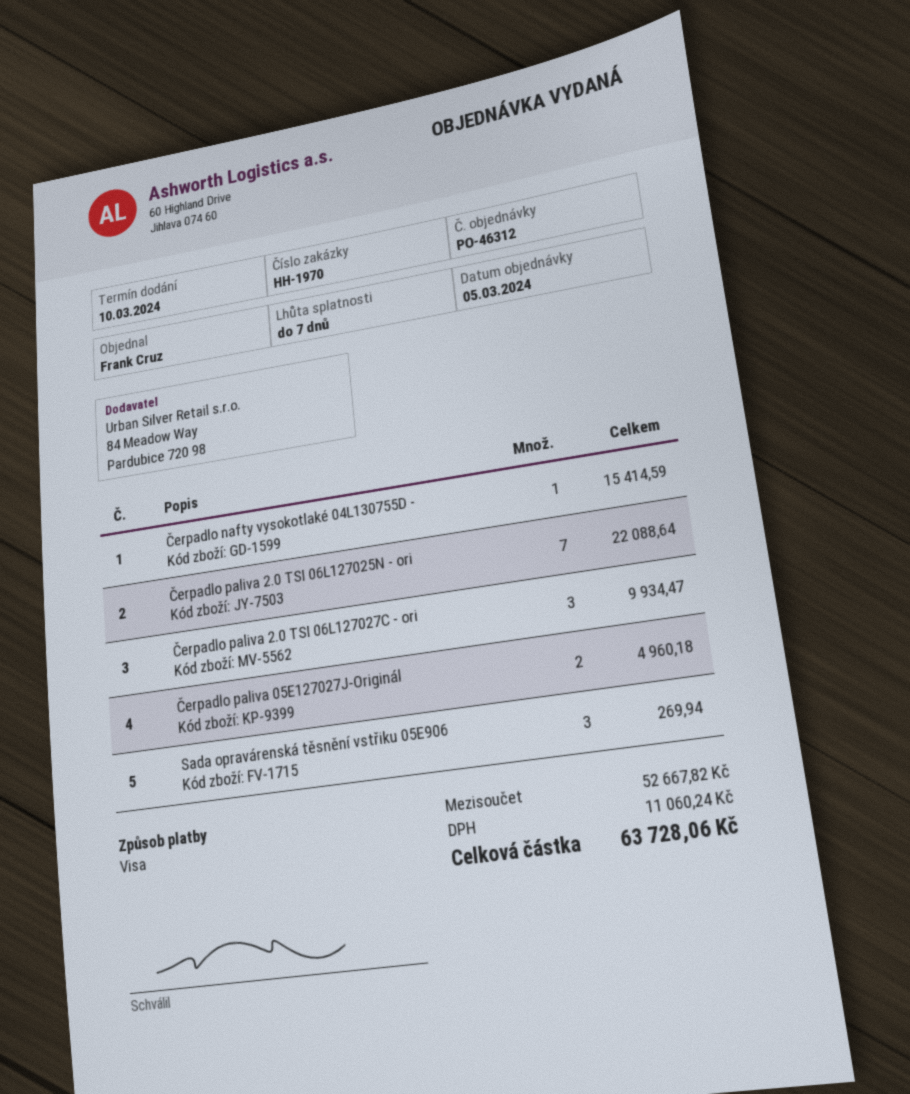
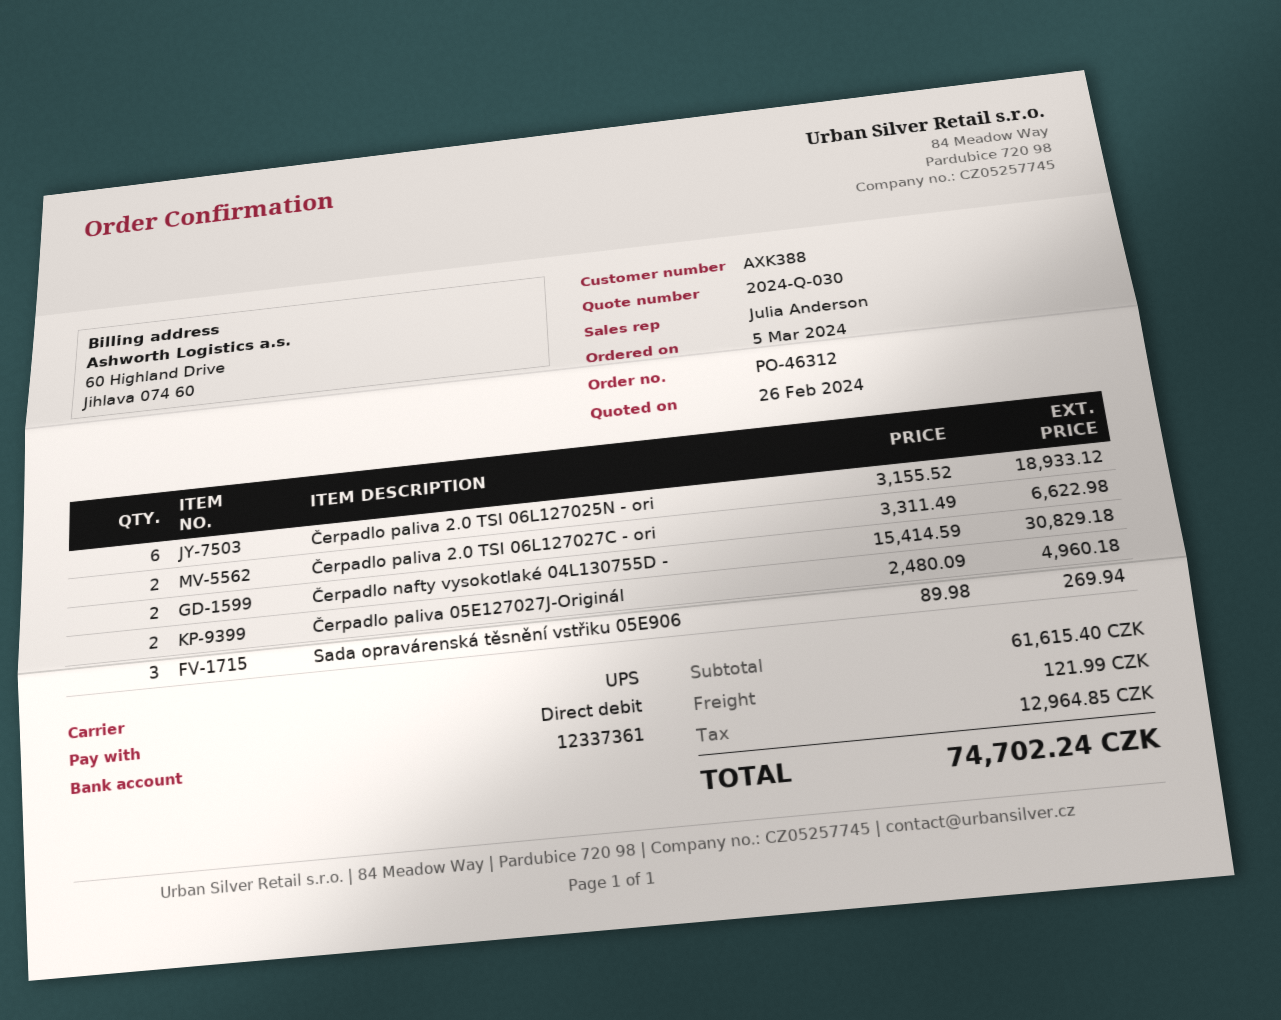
payment method: Visa -> direct debit
Čerpadlo nafty vysokotlaké 04L130755D -: 1 for 15414.59 -> 2 for 30829.18
Čerpadlo paliva 2.0 TSI 06L127025N - ori: 7 for 22088.64 -> 6 for 18933.12
Čerpadlo paliva 2.0 TSI 06L127027C - ori: 3 for 9934.47 -> 2 for 6622.98
subtotal: 52667.82 -> 61615.40
shipping: none -> 121.99
tax: 11060.24 -> 12964.85
total: 63728.06 -> 74702.24

